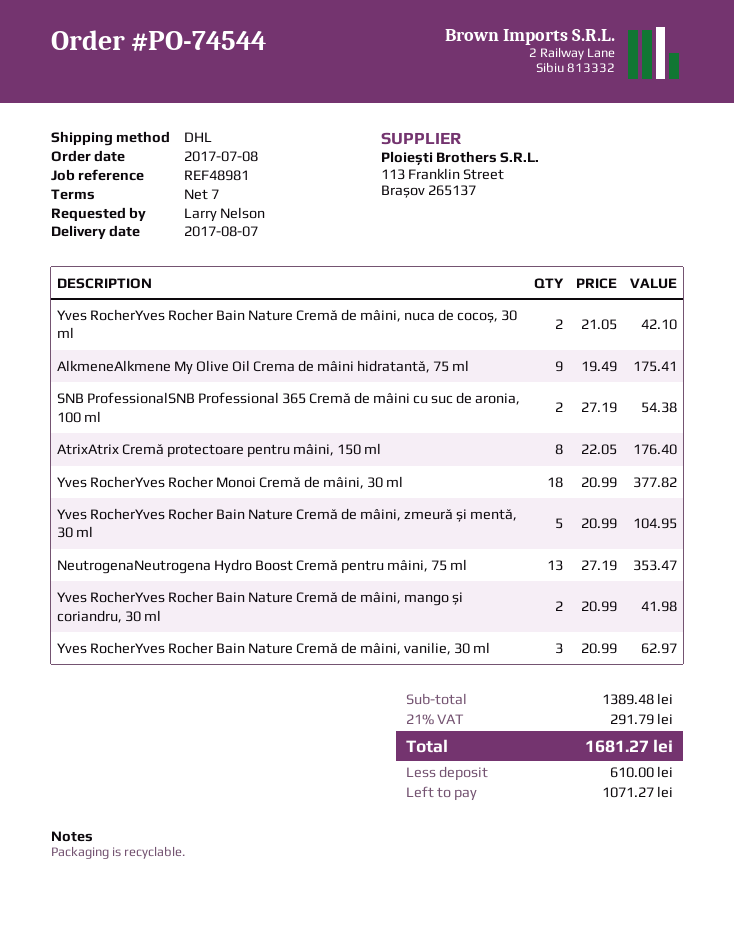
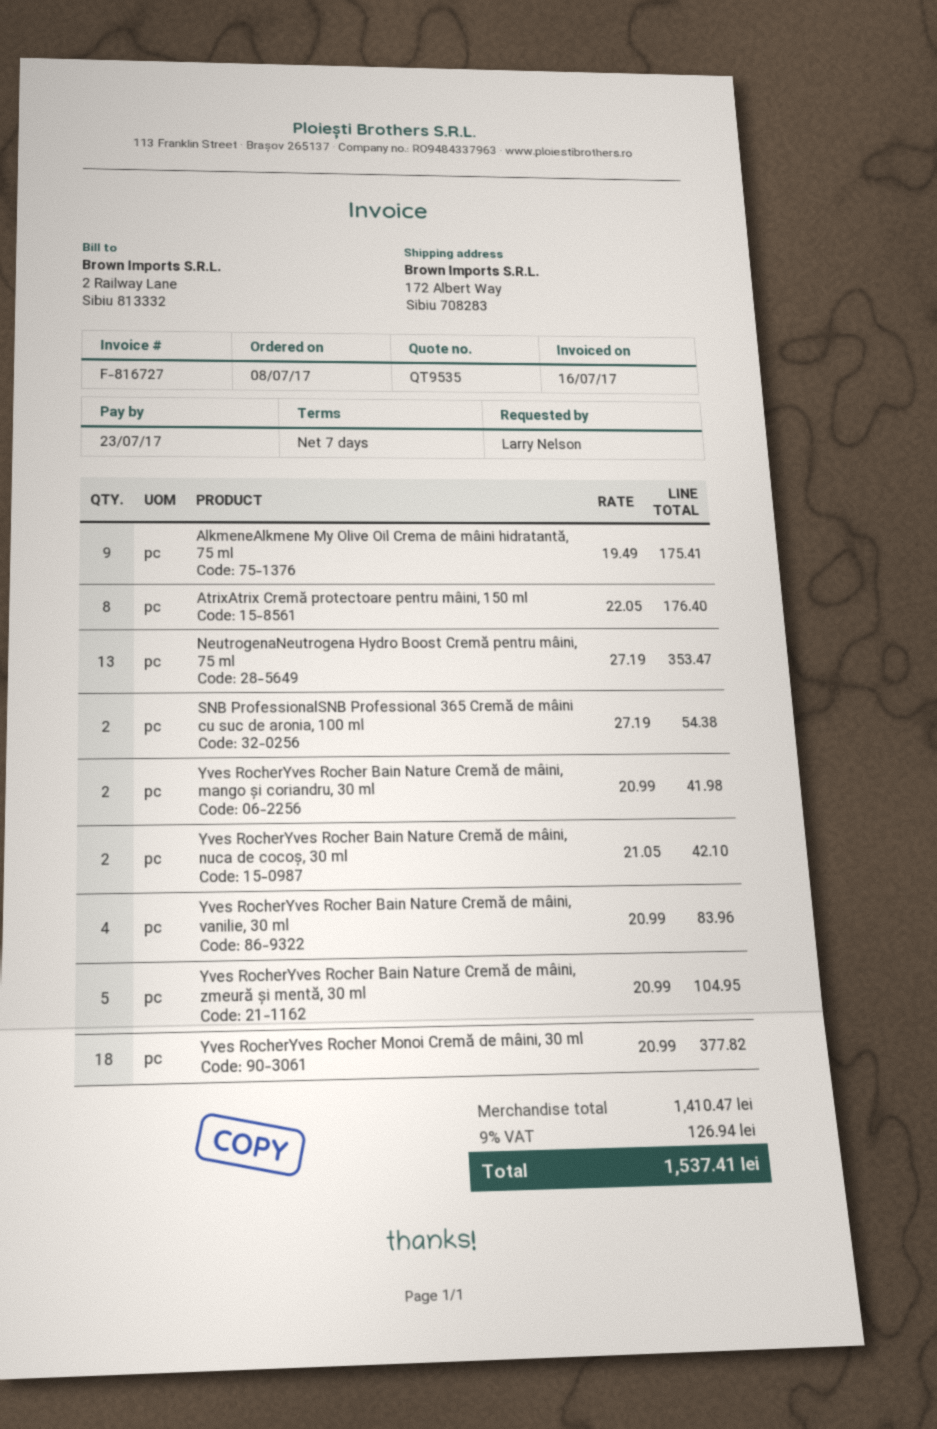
Yves RocherYves Rocher Bain Nature Cremă de mâini, vanilie, 30 ml: 3 x 20.99 = 62.97 -> 4 x 20.99 = 83.96
subtotal: 1389.48 -> 1410.47
tax: 21% = 291.79 -> 9% = 126.94
total: 1681.27 -> 1537.41

